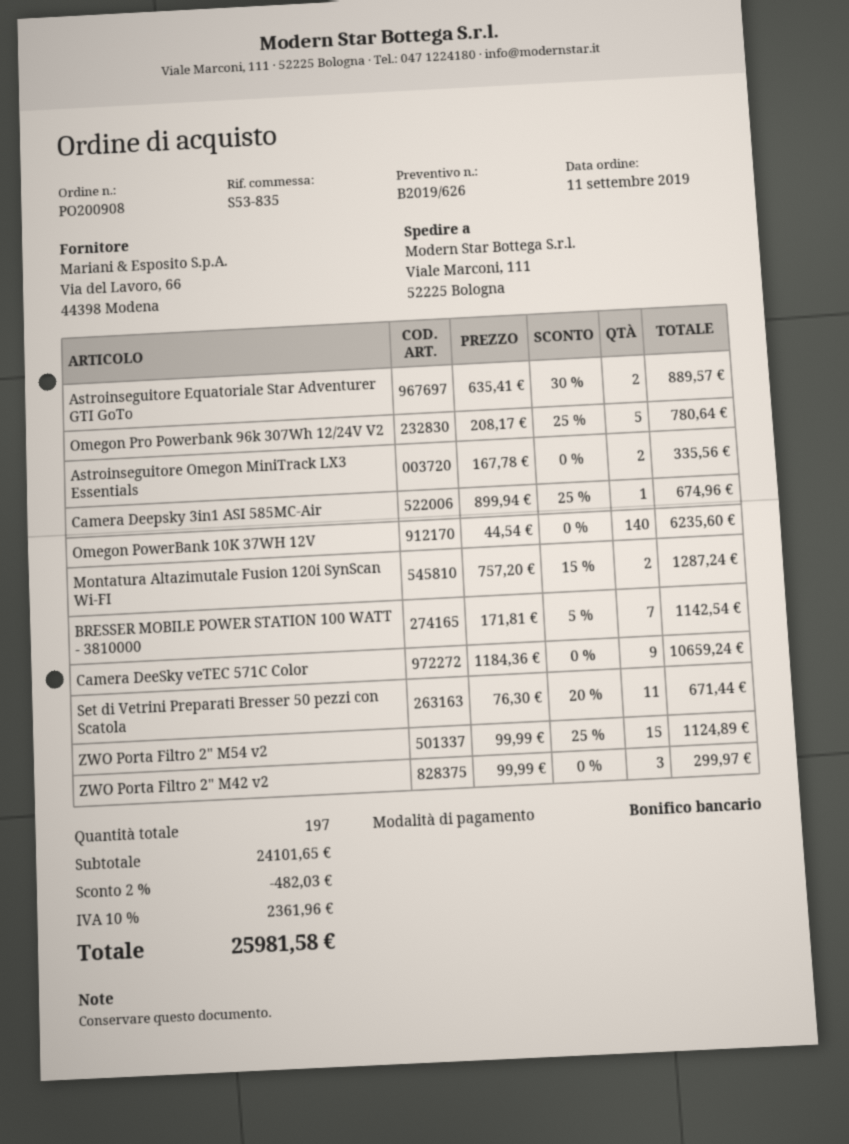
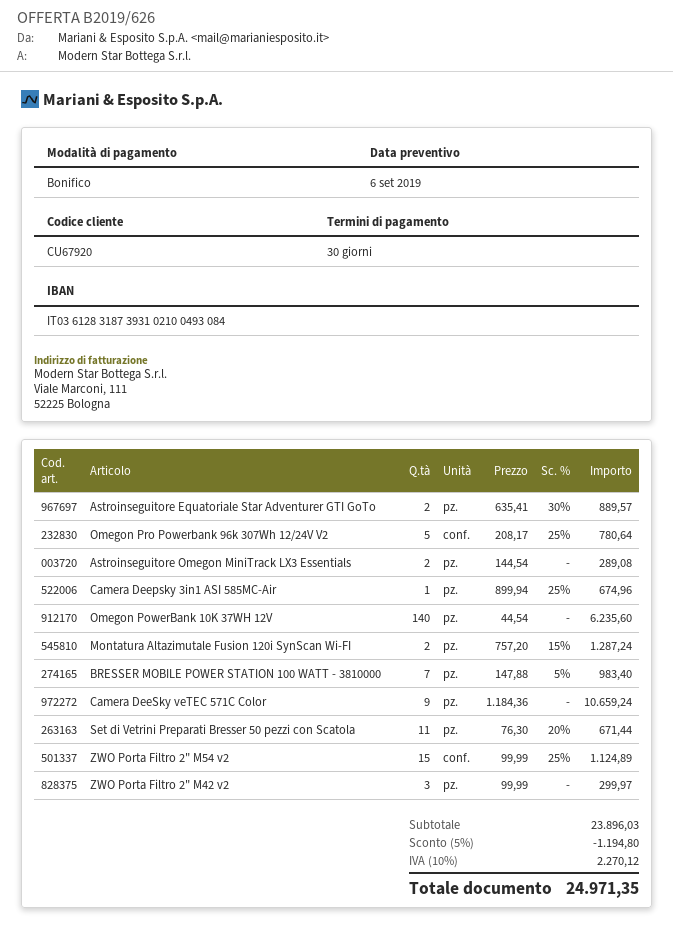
Astroinseguitore Omegon MiniTrack LX3 Essentials: 2 x 167.78 = 335.56 -> 2 x 144.54 = 289.08
BRESSER MOBILE POWER STATION 100 WATT - 3810000: 7 x 171.81 - 5% = 1142.54 -> 7 x 147.88 - 5% = 983.40
subtotal: 24101.65 -> 23896.03
discount: 2% = 482.03 -> 5% = 1194.80
tax: 10% = 2361.96 -> 10% = 2270.12
total: 25981.58 -> 24971.35

